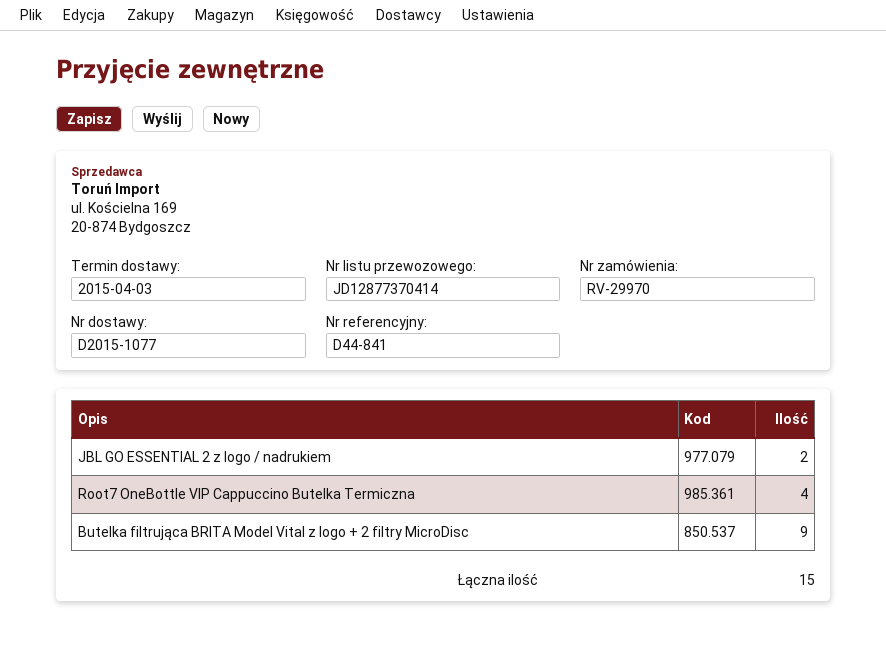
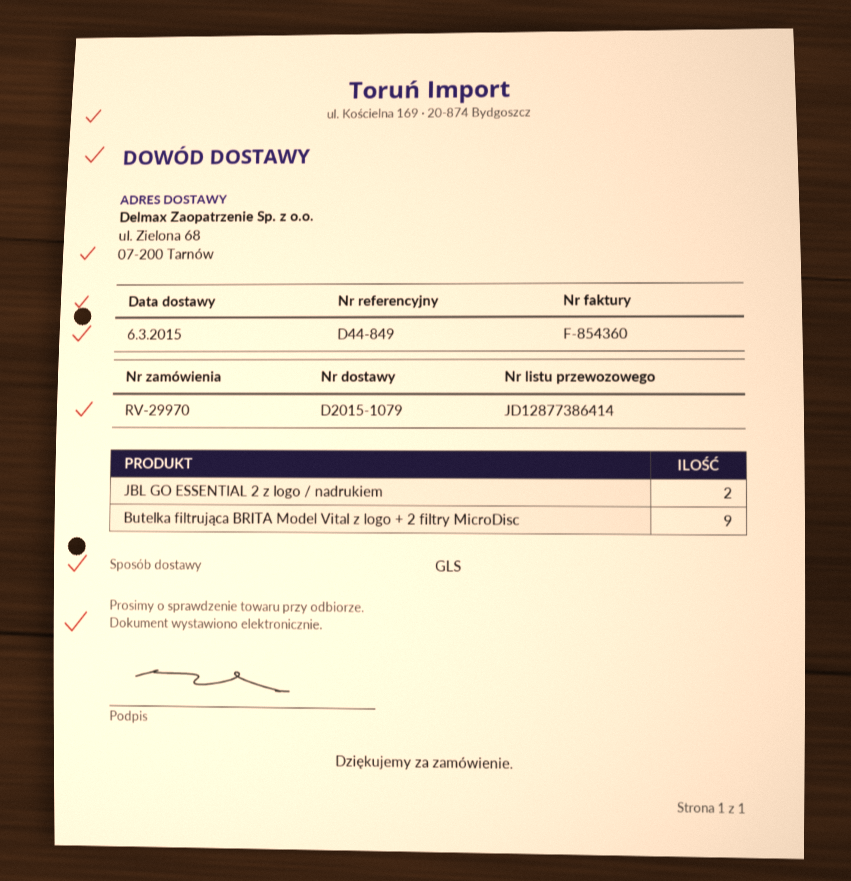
delivery note number: D2015-1077 -> D2015-1079
delivery date: 2015-04-03 -> 2015-03-06
reference: D44-841 -> D44-849
tracking number: JD12877370414 -> JD12877386414
Root7 OneBottle VIP Cappuccino Butelka Termiczna: 4 -> none

